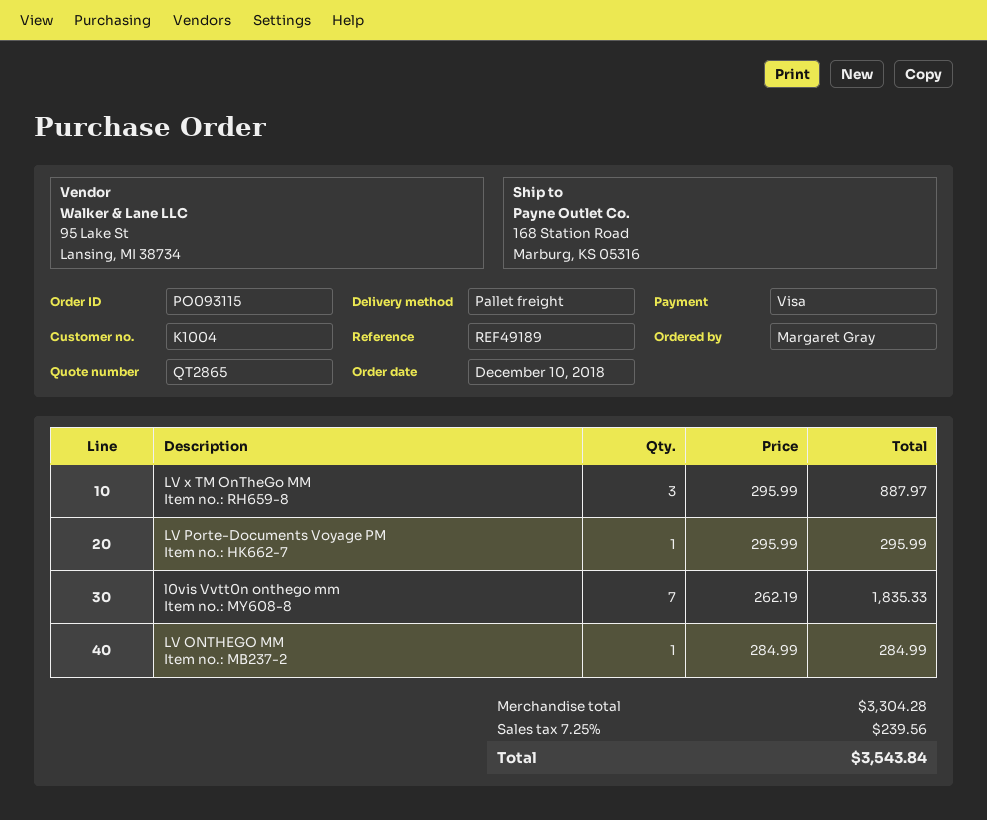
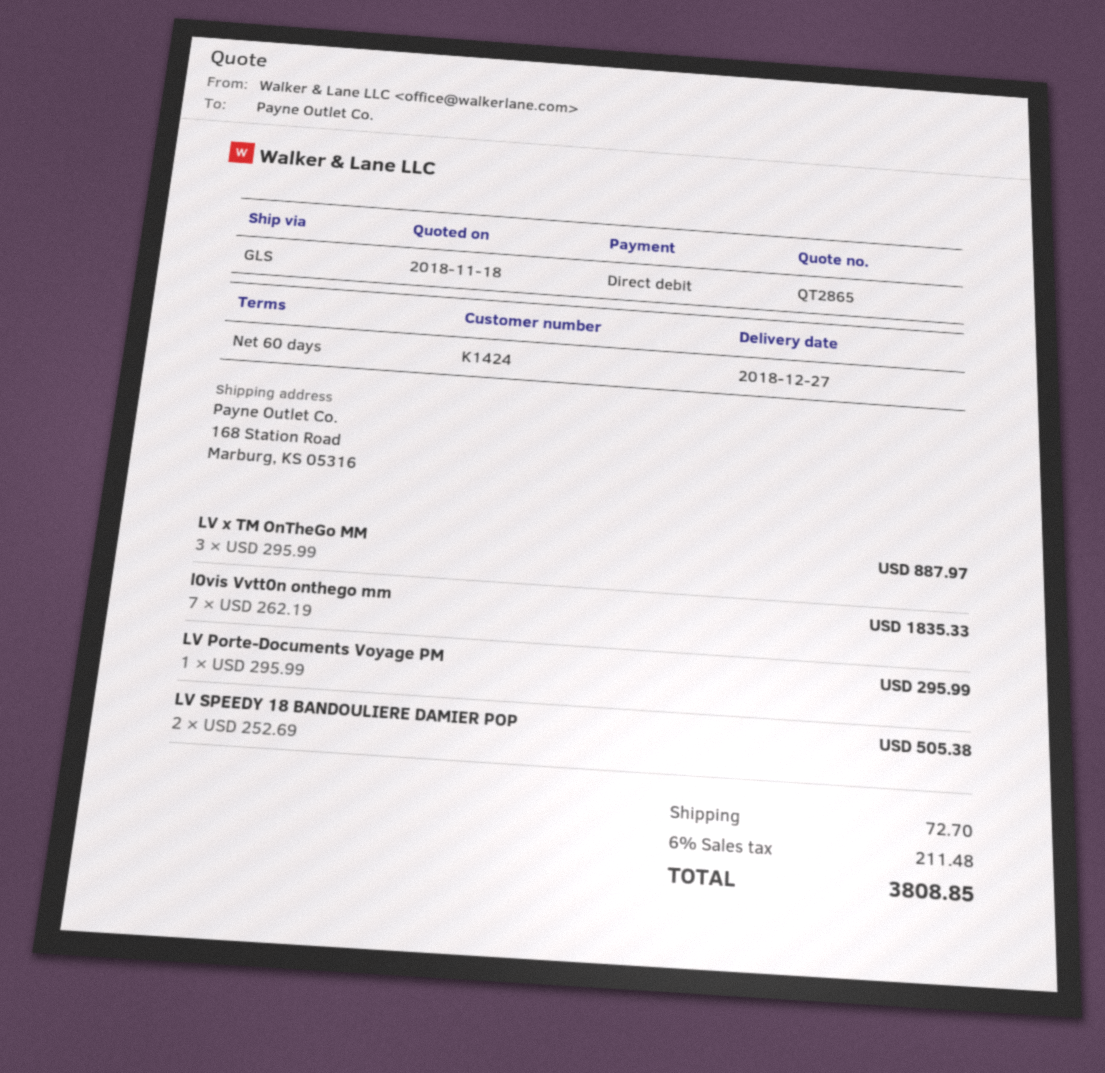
customer number: K1004 -> K1424
payment method: Visa -> direct debit
shipping method: pallet freight -> GLS
LV ONTHEGO MM: 1 x 284.99 = 284.99 -> none
LV SPEEDY 18 BANDOULIERE DAMIER POP: none -> 2 x 252.69 = 505.38
shipping: none -> 72.70
tax: 7.25% = 239.56 -> 6% = 211.48
total: 3543.84 -> 3808.85

